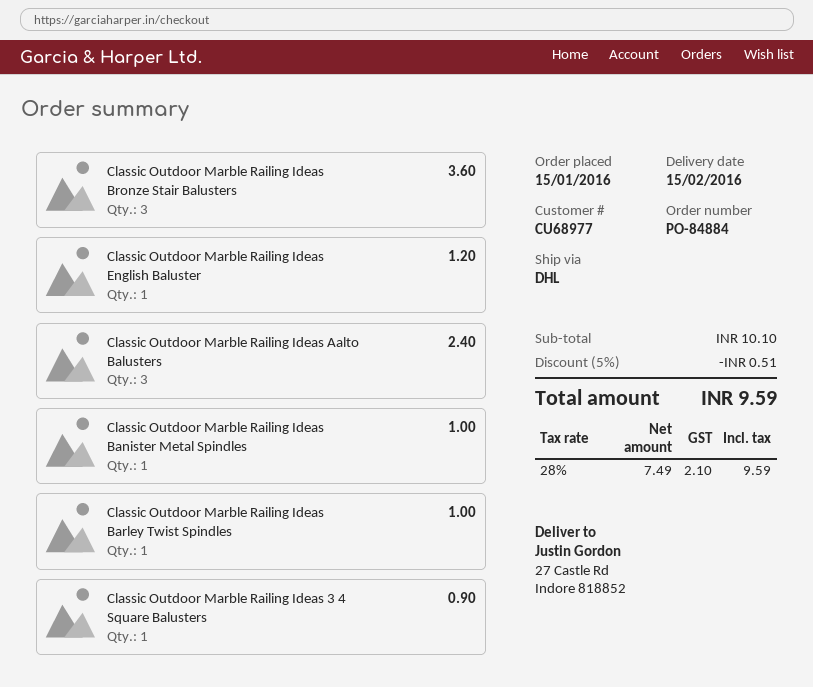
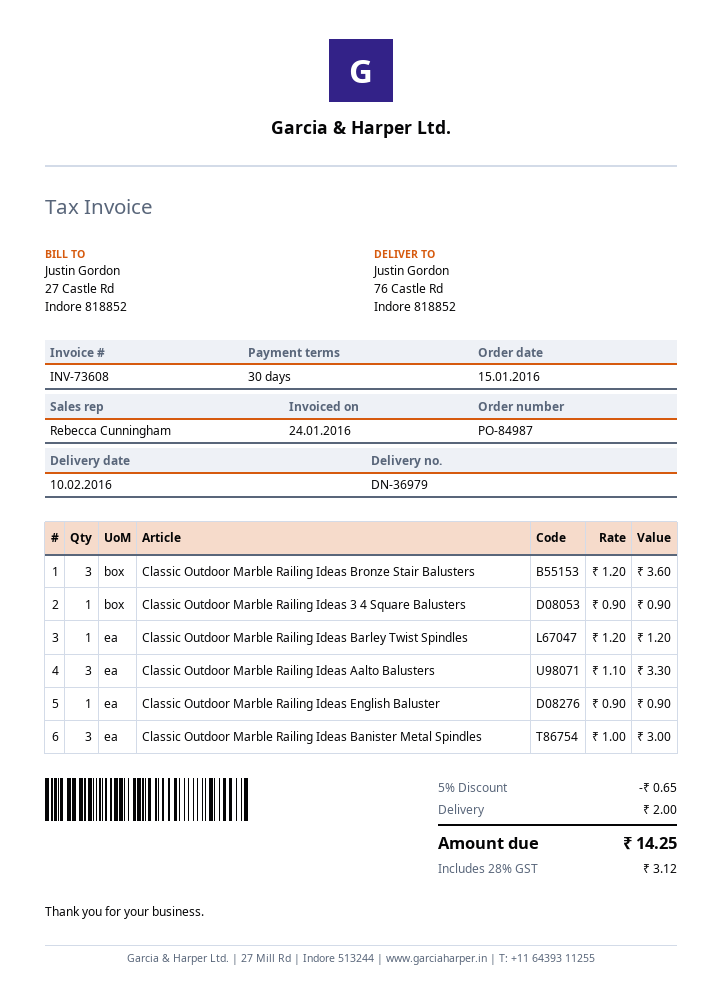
order number: PO-84884 -> PO-84987
delivery date: 2016-02-15 -> 2016-02-10
ship to: 27 Castle Rd, Indore 818852 -> 76 Castle Rd, Indore 818852
Classic Outdoor Marble Railing Ideas English Baluster: 1 for 1.20 -> 1 for 0.90
Classic Outdoor Marble Railing Ideas Aalto Balusters: 3 for 2.40 -> 3 for 3.30
Classic Outdoor Marble Railing Ideas Banister Metal Spindles: 1 for 1.00 -> 3 for 3.00
Classic Outdoor Marble Railing Ideas Barley Twist Spindles: 1 for 1.00 -> 1 for 1.20
discount: 5% = 0.51 -> 5% = 0.65
shipping: none -> 2.00
tax: 28% = 2.10 -> 28% = 3.12
total: 9.59 -> 14.25

